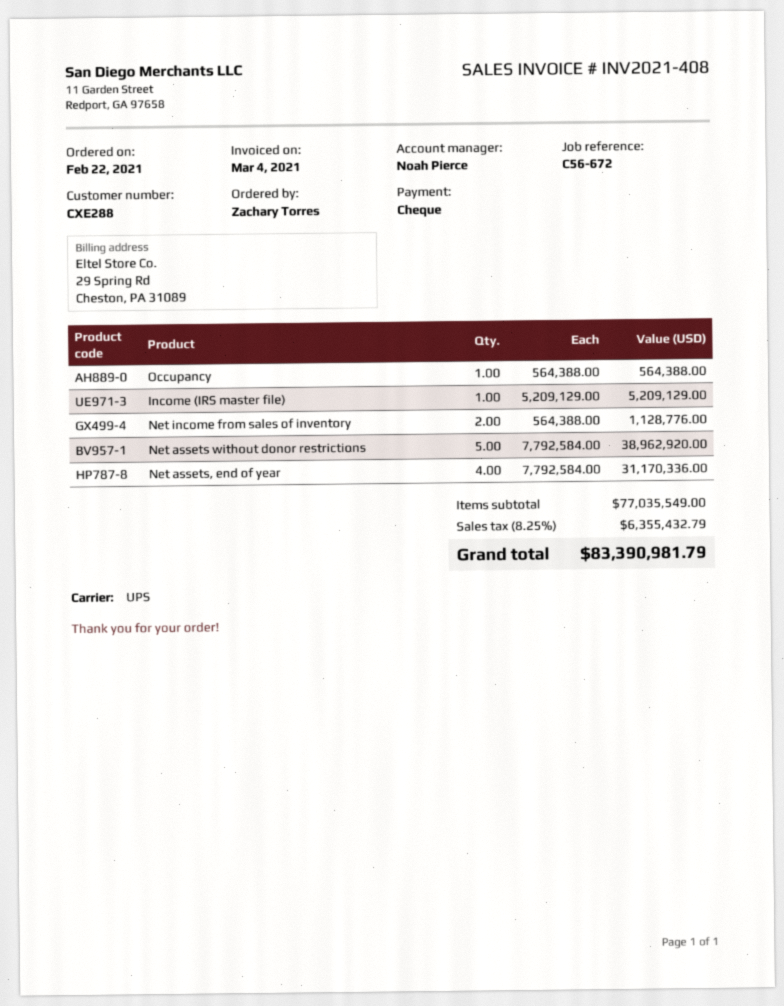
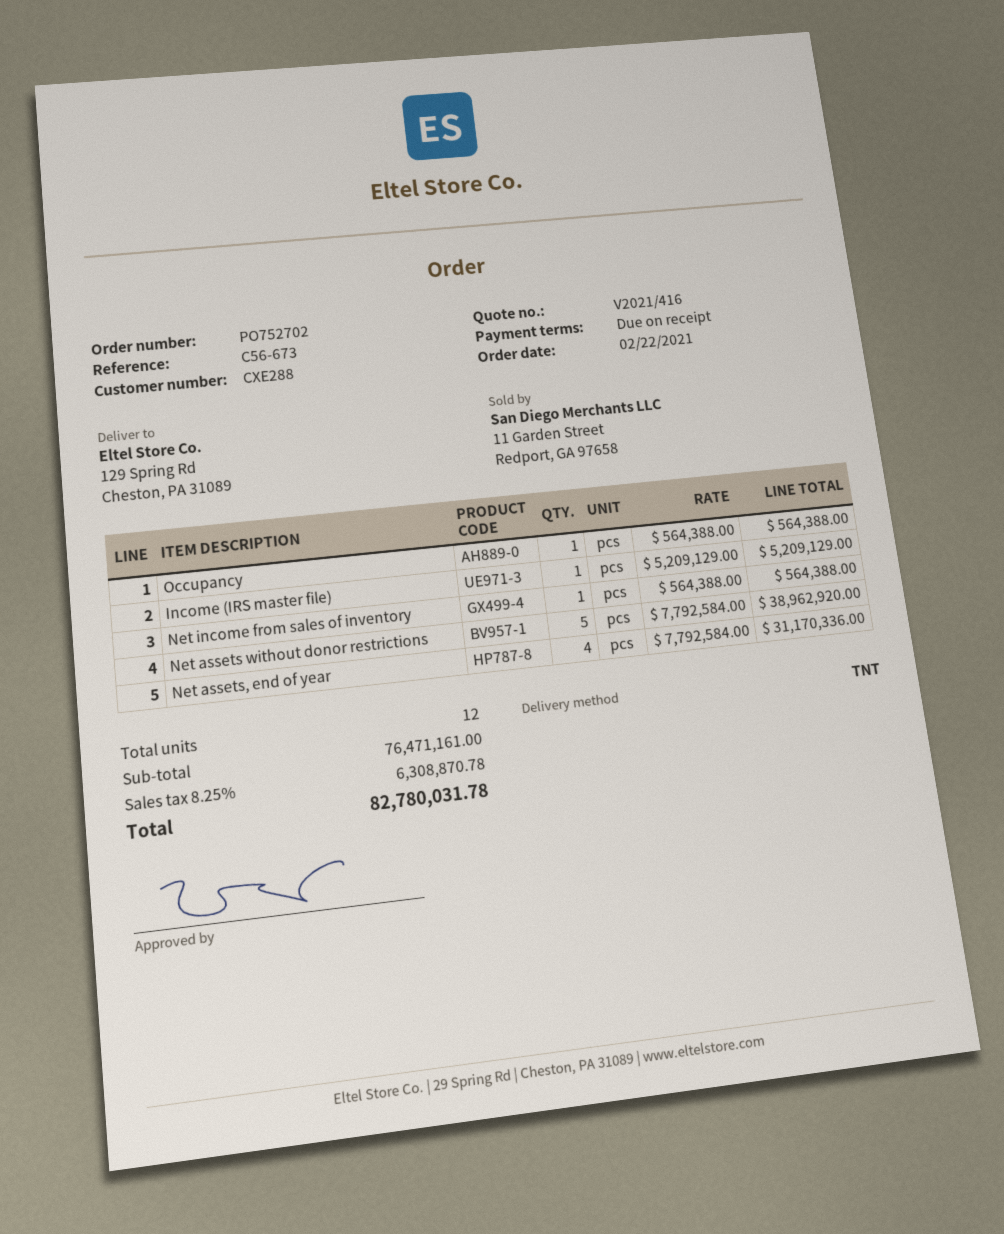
reference: C56-672 -> C56-673
shipping method: UPS -> TNT
Net income from sales of inventory: 2 x 564388.00 = 1128776.00 -> 1 x 564388.00 = 564388.00
subtotal: 77035549.00 -> 76471161.00
tax: 8.25% = 6355432.79 -> 8.25% = 6308870.78
total: 83390981.79 -> 82780031.78

